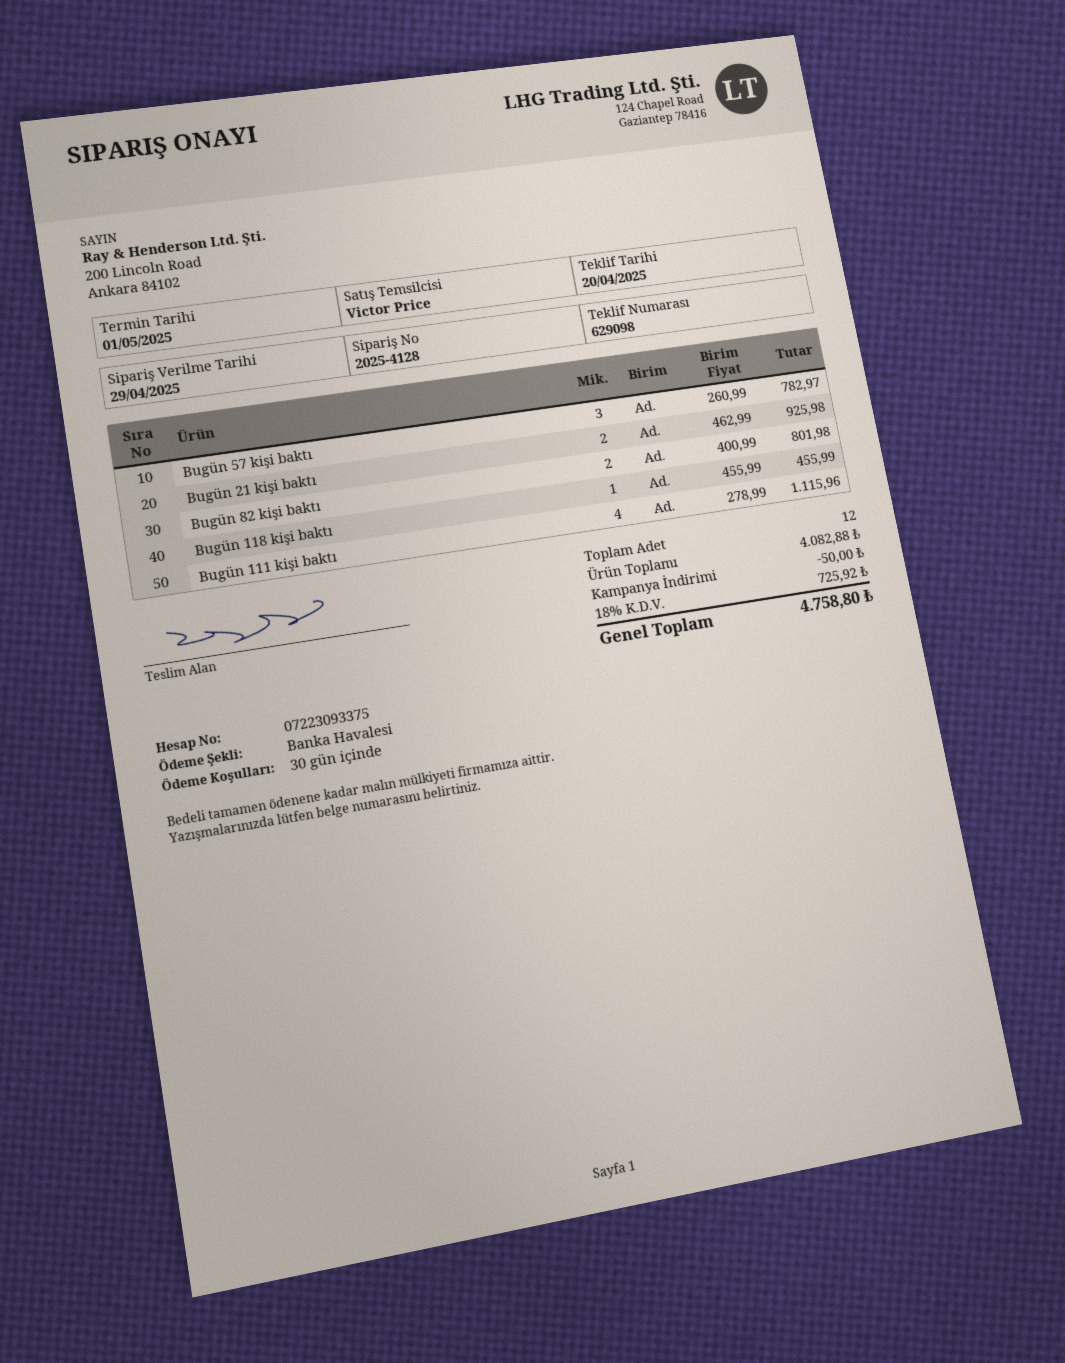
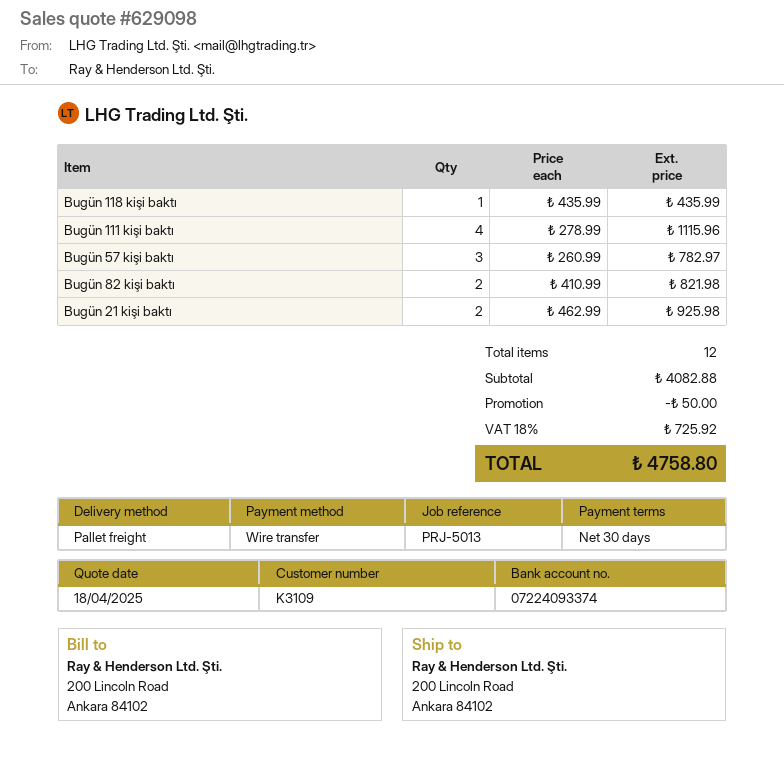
quote date: 2025-04-20 -> 2025-04-18
bank account: 07223093375 -> 07224093374
Bugün 82 kişi baktı: 2 x 400.99 = 801.98 -> 2 x 410.99 = 821.98
Bugün 118 kişi baktı: 1 x 455.99 = 455.99 -> 1 x 435.99 = 435.99

